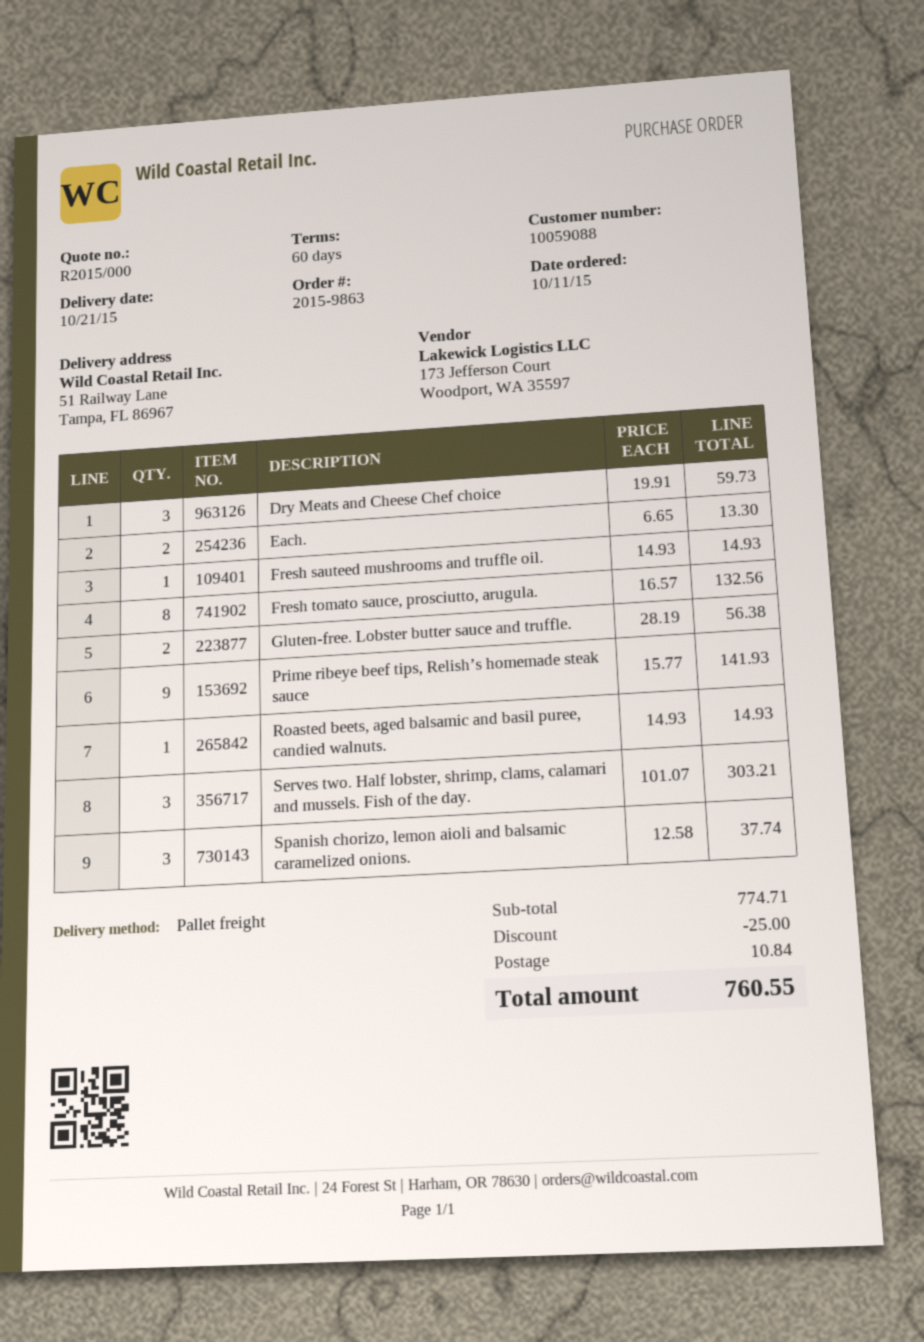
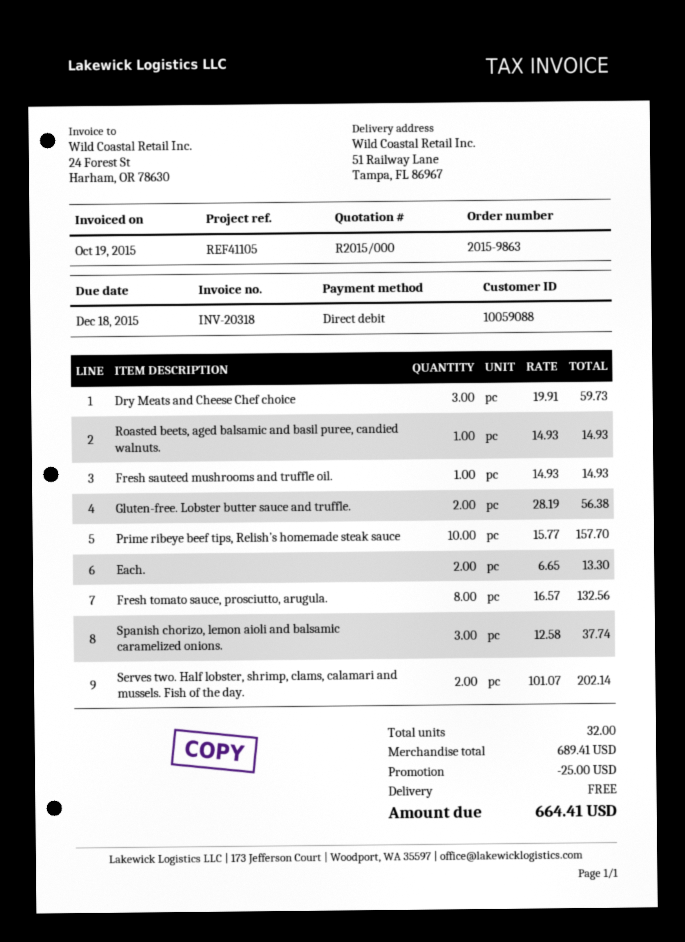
Prime ribeye beef tips, Relish’s homemade steak sauce: 9 x 15.77 = 141.93 -> 10 x 15.77 = 157.70
Serves two. Half lobster, shrimp, clams, calamari and mussels. Fish of the day.: 3 x 101.07 = 303.21 -> 2 x 101.07 = 202.14
subtotal: 774.71 -> 689.41
shipping: 10.84 -> 0.00
total: 760.55 -> 664.41

